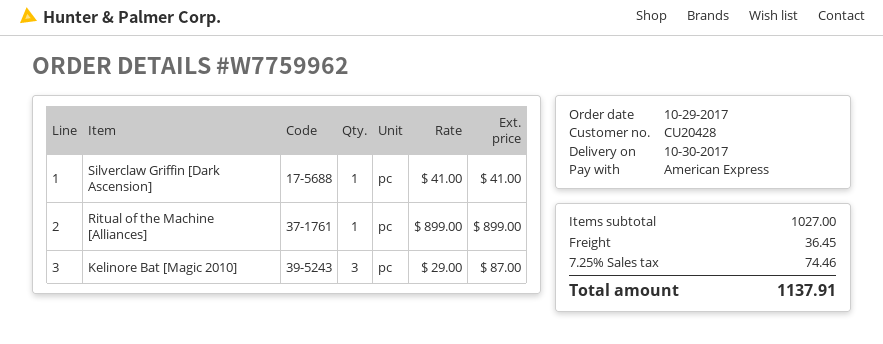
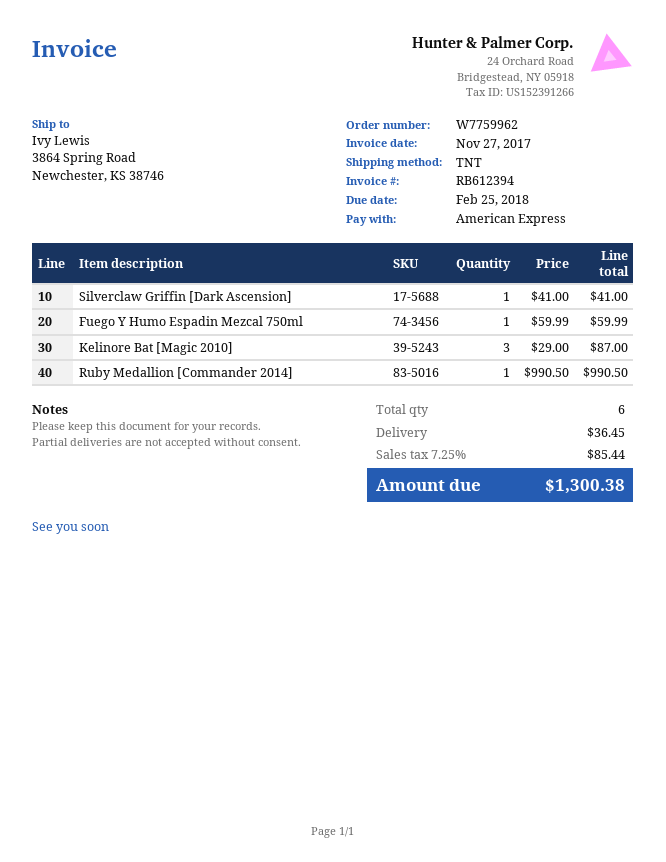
Ritual of the Machine [Alliances]: 1 x 899.00 = 899.00 -> none
Fuego Y Humo Espadin Mezcal 750ml: none -> 1 x 59.99 = 59.99
Ruby Medallion [Commander 2014]: none -> 1 x 990.50 = 990.50
tax: 7.25% = 74.46 -> 7.25% = 85.44
total: 1137.91 -> 1300.38

